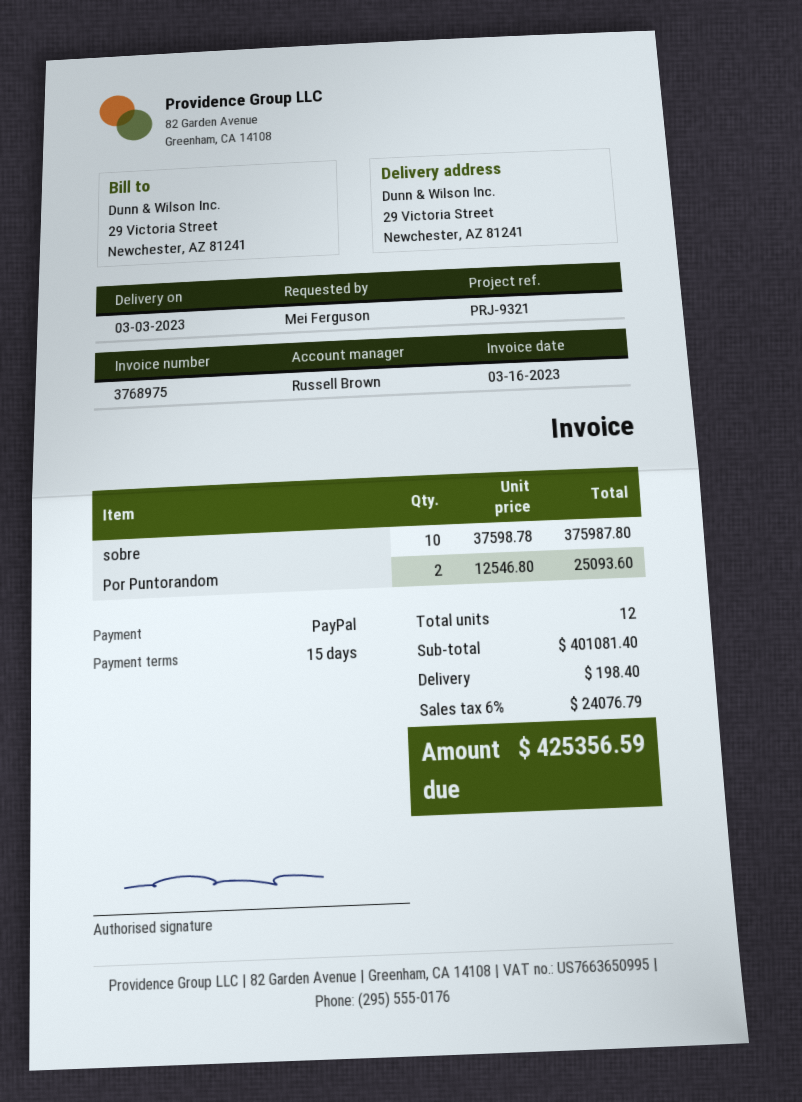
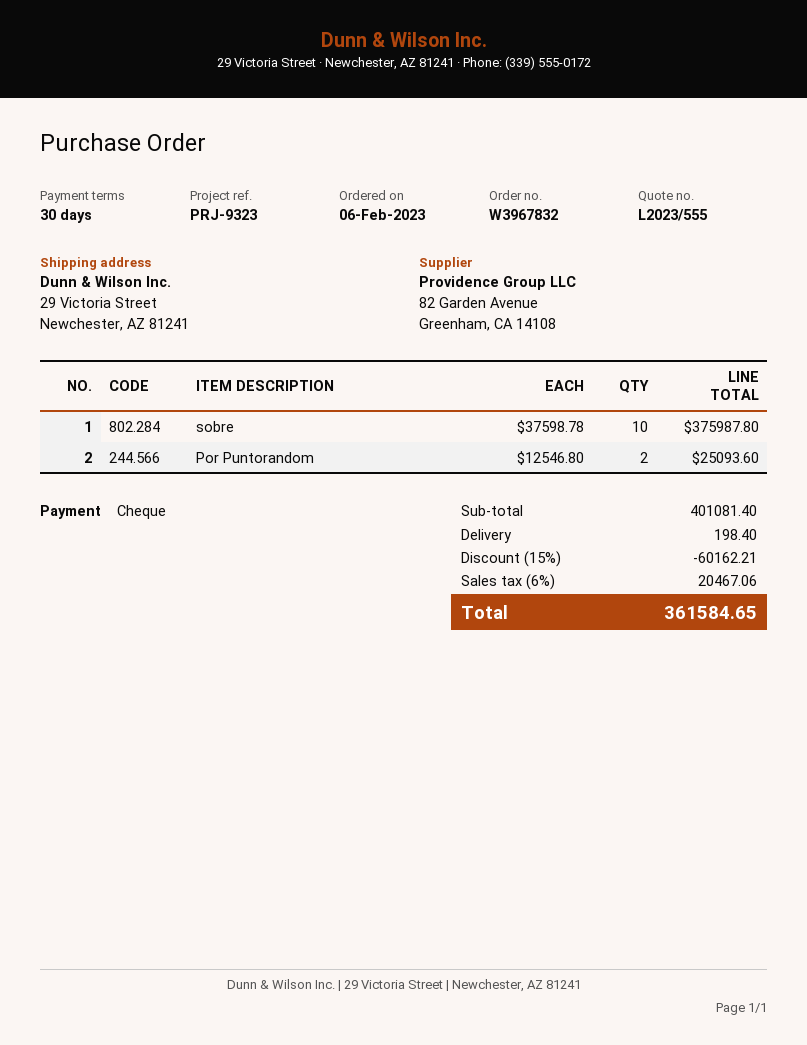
payment terms: 15 days -> 30 days
reference: PRJ-9321 -> PRJ-9323
payment method: PayPal -> cheque
discount: none -> 15% = 60162.21
tax: 6% = 24076.79 -> 6% = 20467.06
total: 425356.59 -> 361584.65

